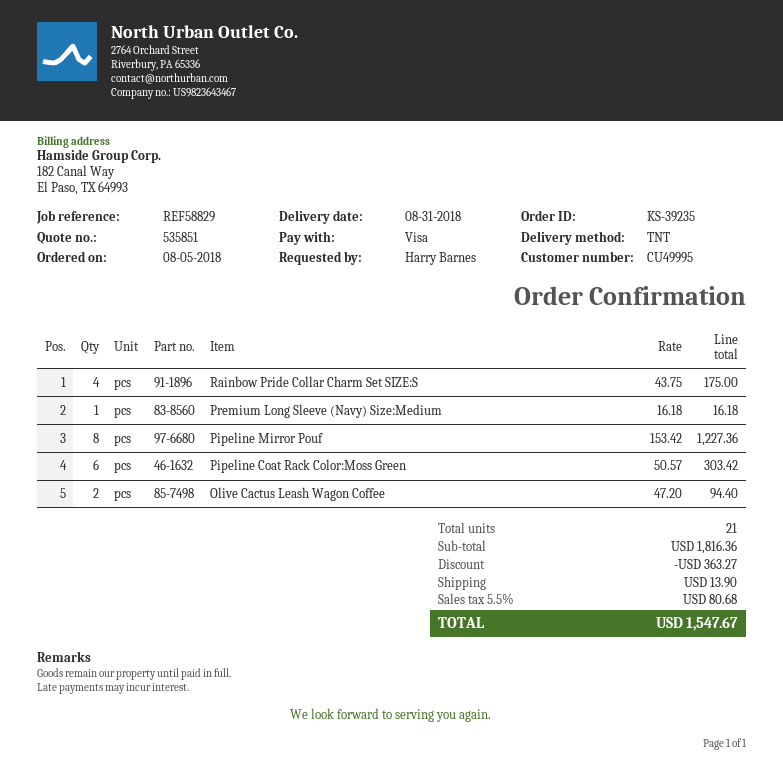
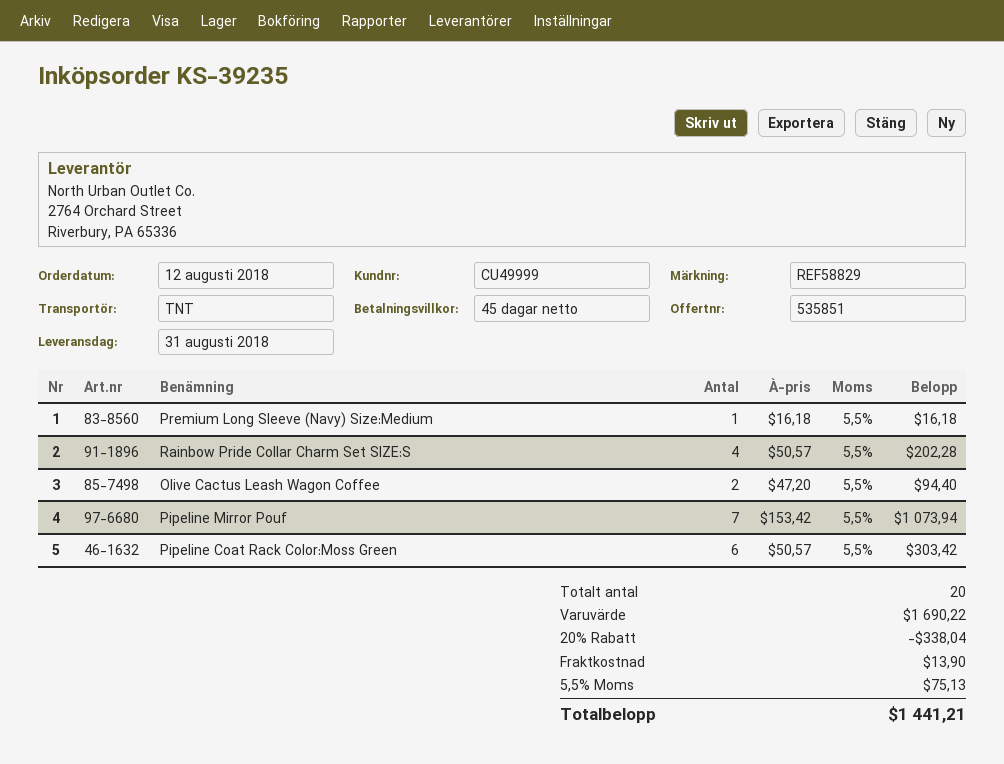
order date: 2018-08-05 -> 2018-08-12
customer number: CU49995 -> CU49999
Rainbow Pride Collar Charm Set SIZE:S: 4 x 43.75 = 175.00 -> 4 x 50.57 = 202.28
Pipeline Mirror Pouf: 8 x 153.42 = 1227.36 -> 7 x 153.42 = 1073.94
total quantity: 21 -> 20
subtotal: 1816.36 -> 1690.22
discount: 363.27 -> 338.04
tax: 5.5% = 80.68 -> 5.5% = 75.13
total: 1547.67 -> 1441.21

